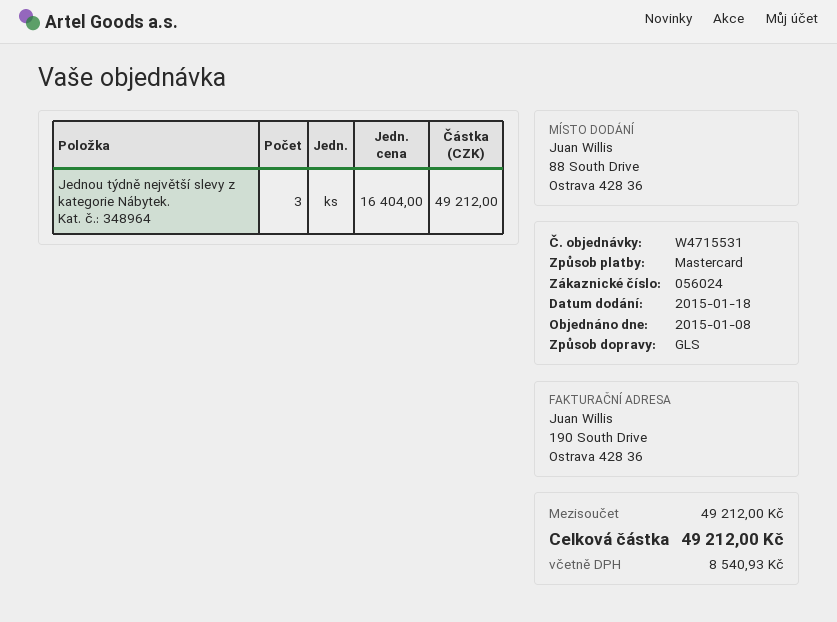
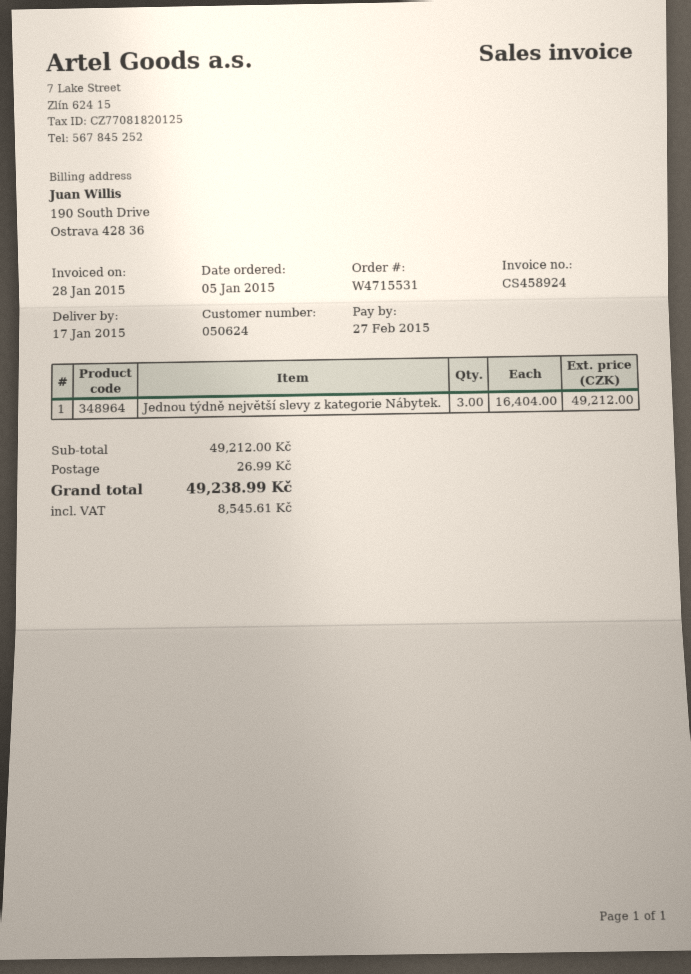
order date: 2015-01-08 -> 2015-01-05
delivery date: 2015-01-18 -> 2015-01-17
customer number: 056024 -> 050624
shipping: none -> 26.99
tax: 8540.93 -> 8545.61
total: 49212.00 -> 49238.99

